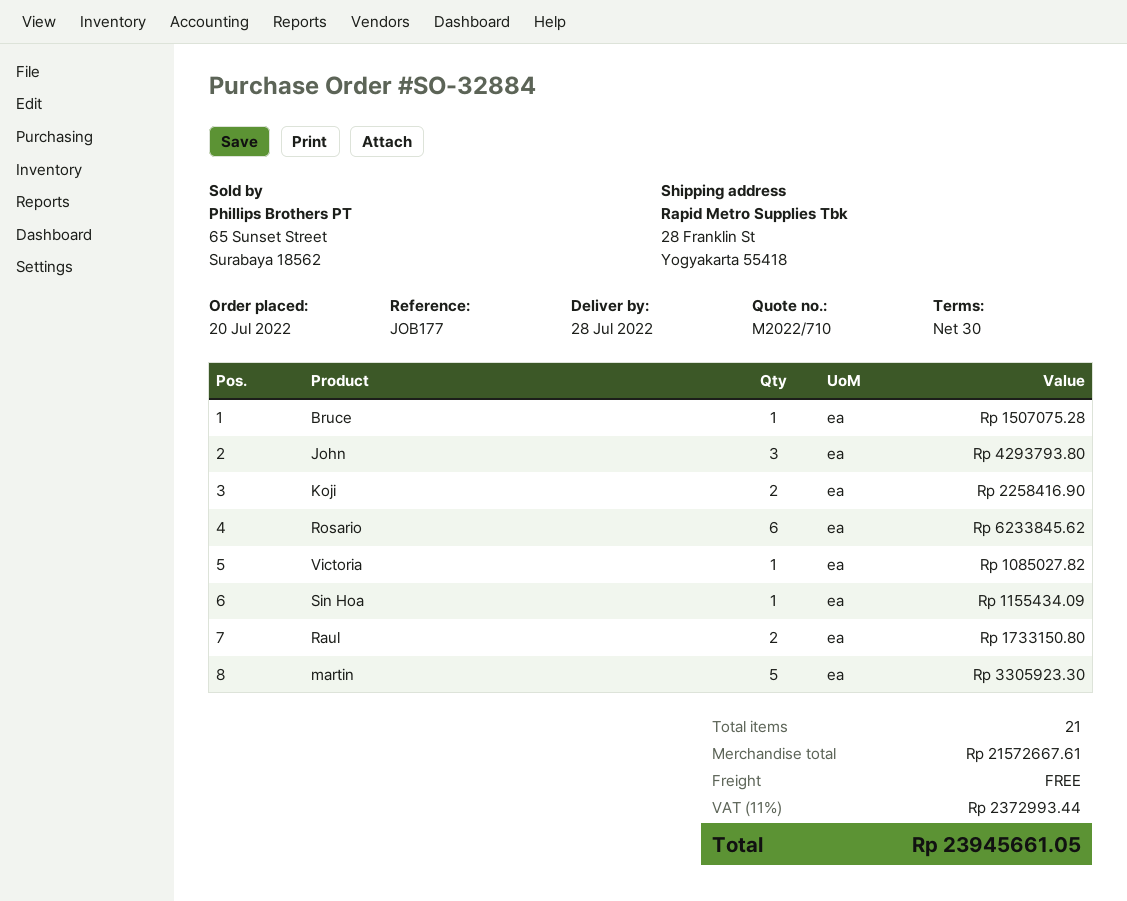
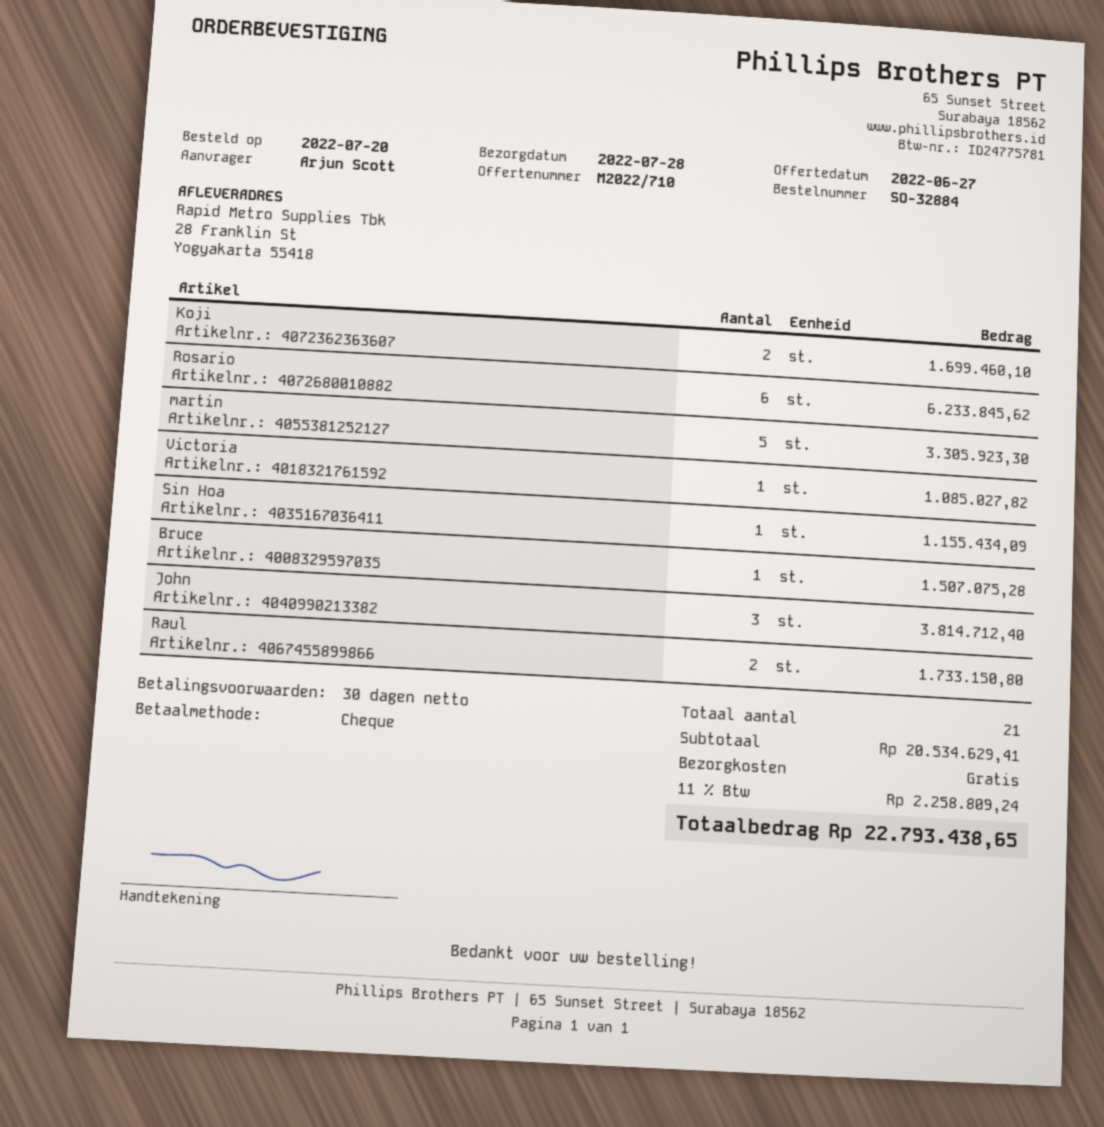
John: 3 for 4293793.80 -> 3 for 3814712.40
Koji: 2 for 2258416.90 -> 2 for 1699460.10
subtotal: 21572667.61 -> 20534629.41
tax: 11% = 2372993.44 -> 11% = 2258809.24
total: 23945661.05 -> 22793438.65

